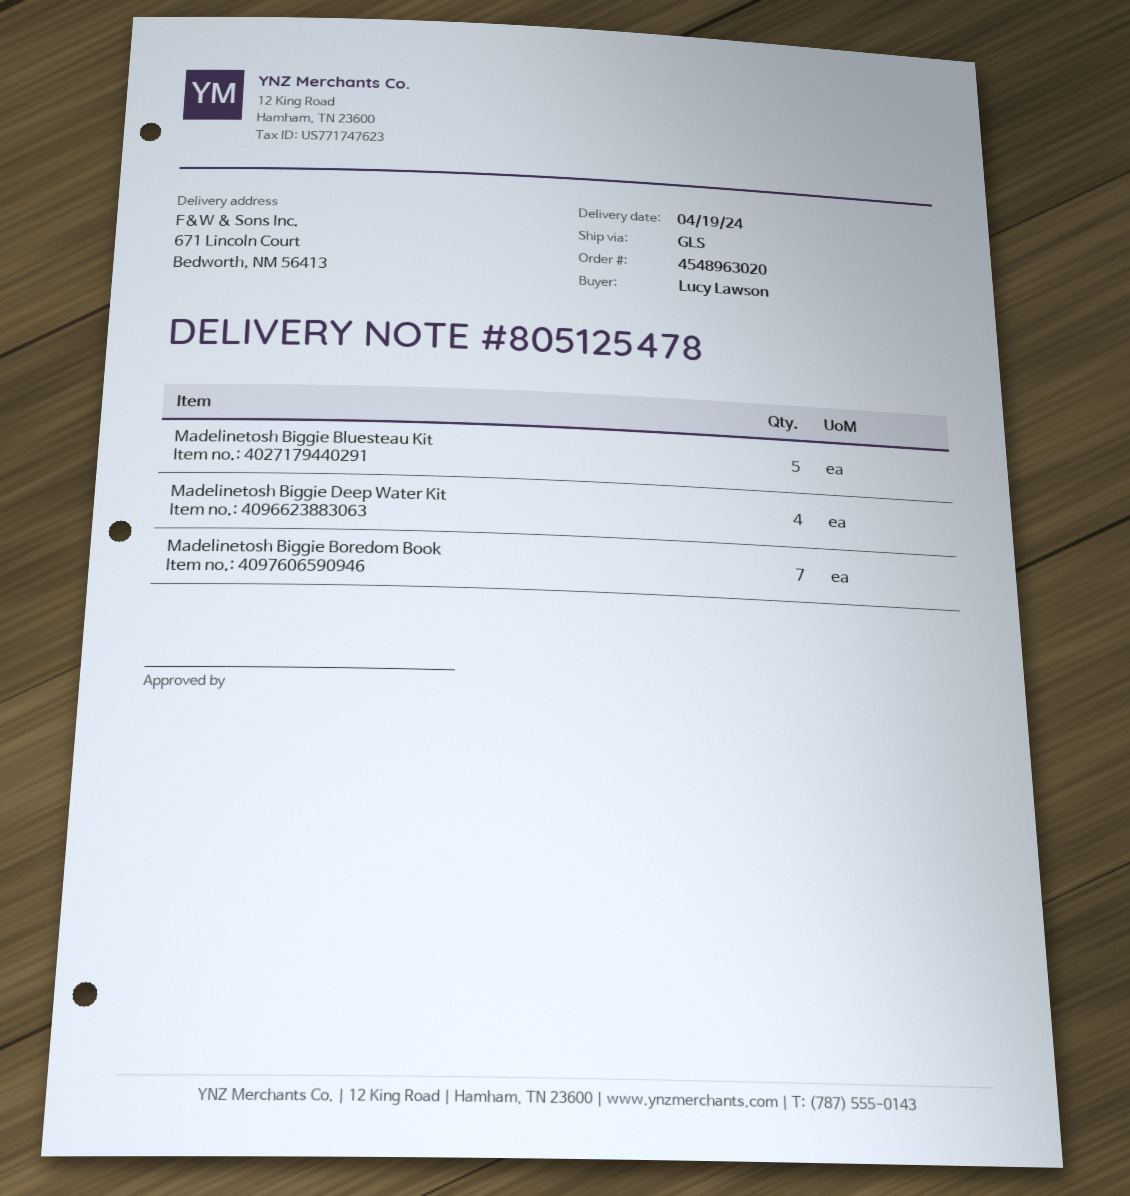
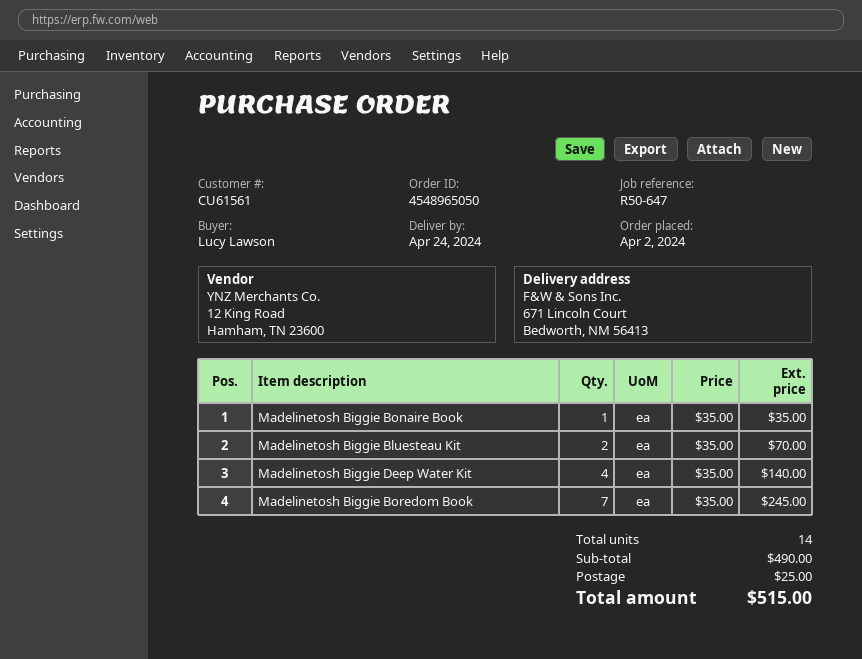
order number: 4548963020 -> 4548965050
delivery date: 2024-04-19 -> 2024-04-24
Madelinetosh Biggie Bluesteau Kit: 5 -> 2
Madelinetosh Biggie Bonaire Book: none -> 1

